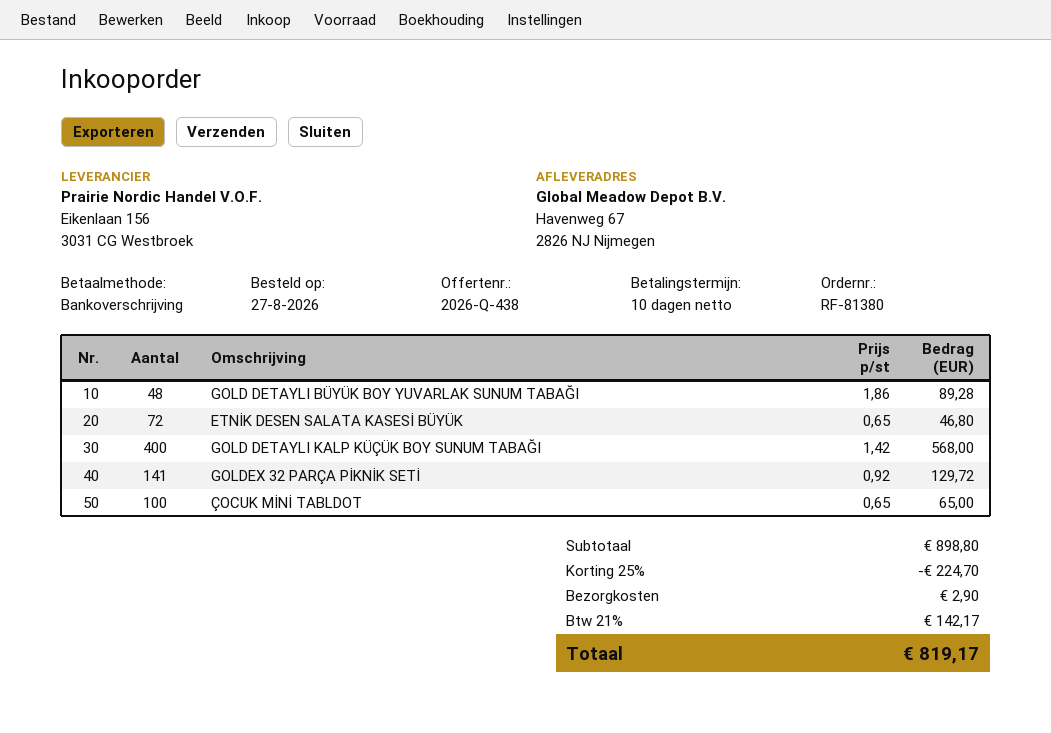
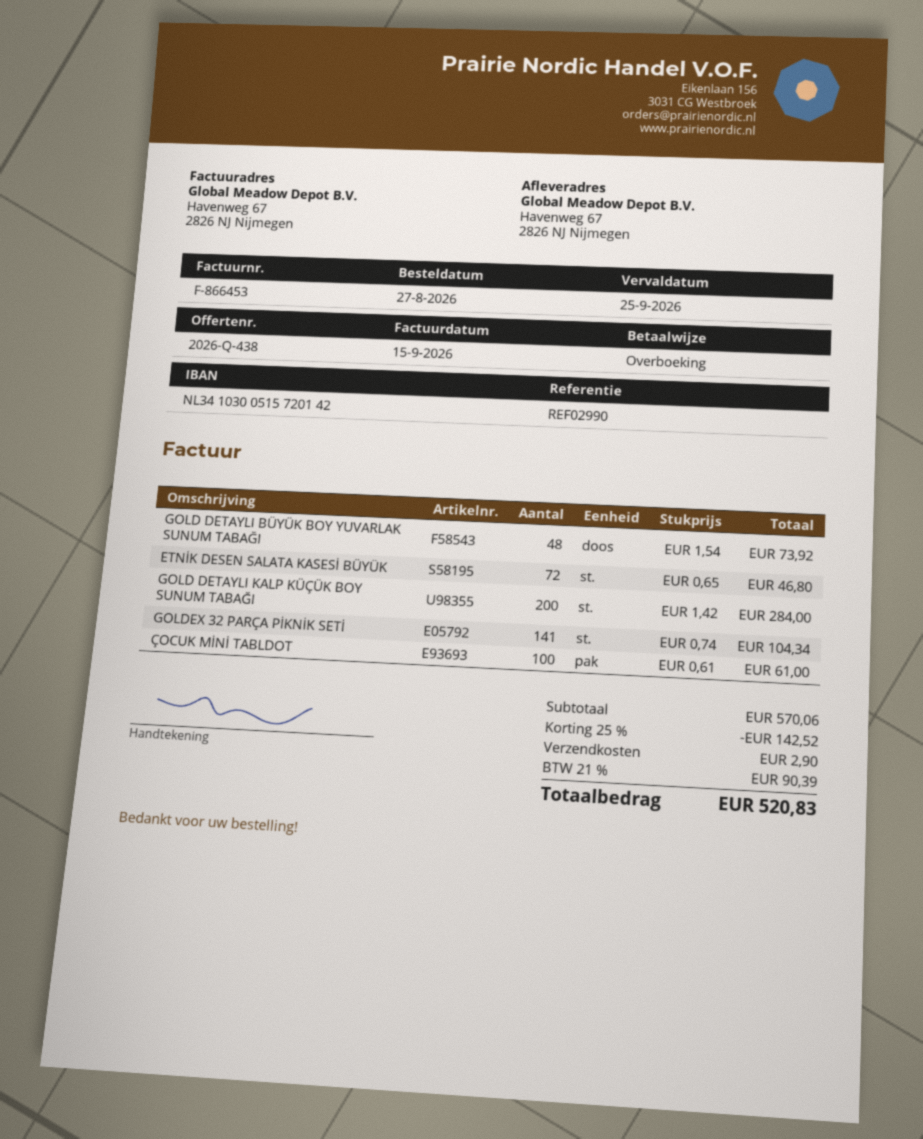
GOLD DETAYLI BÜYÜK BOY YUVARLAK SUNUM TABAĞI: 48 x 1.86 = 89.28 -> 48 x 1.54 = 73.92
GOLD DETAYLI KALP KÜÇÜK BOY SUNUM TABAĞI: 400 x 1.42 = 568.00 -> 200 x 1.42 = 284.00
GOLDEX 32 PARÇA PİKNİK SETİ: 141 x 0.92 = 129.72 -> 141 x 0.74 = 104.34
ÇOCUK MİNİ TABLDOT: 100 x 0.65 = 65.00 -> 100 x 0.61 = 61.00
subtotal: 898.80 -> 570.06
discount: 25% = 224.70 -> 25% = 142.52
tax: 21% = 142.17 -> 21% = 90.39
total: 819.17 -> 520.83

